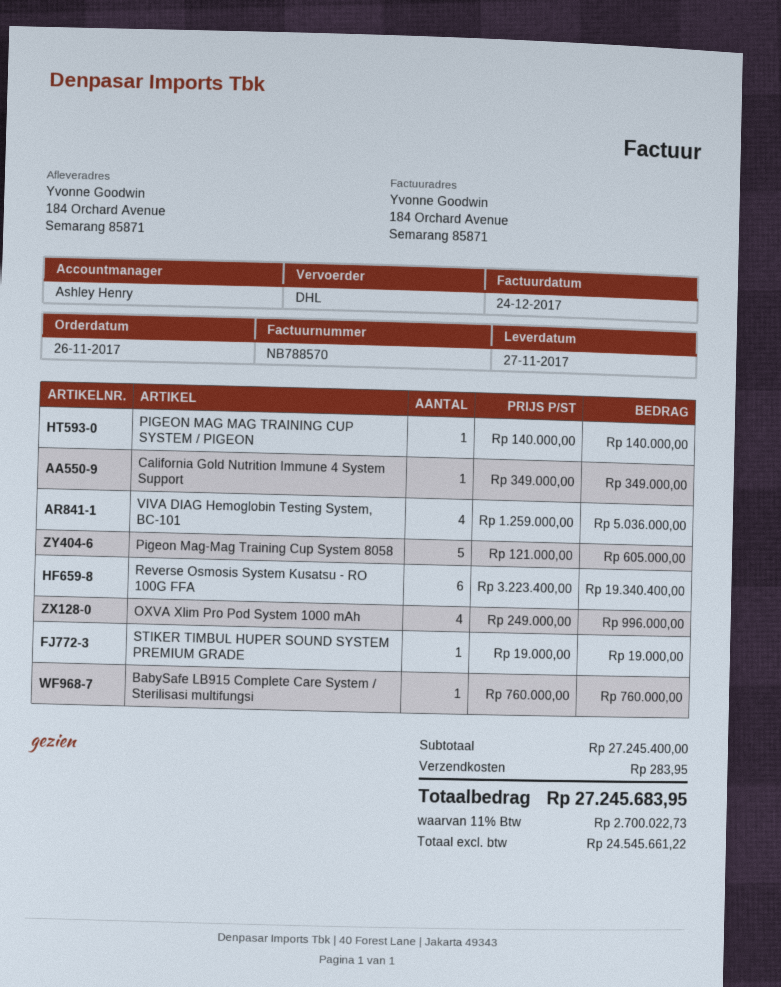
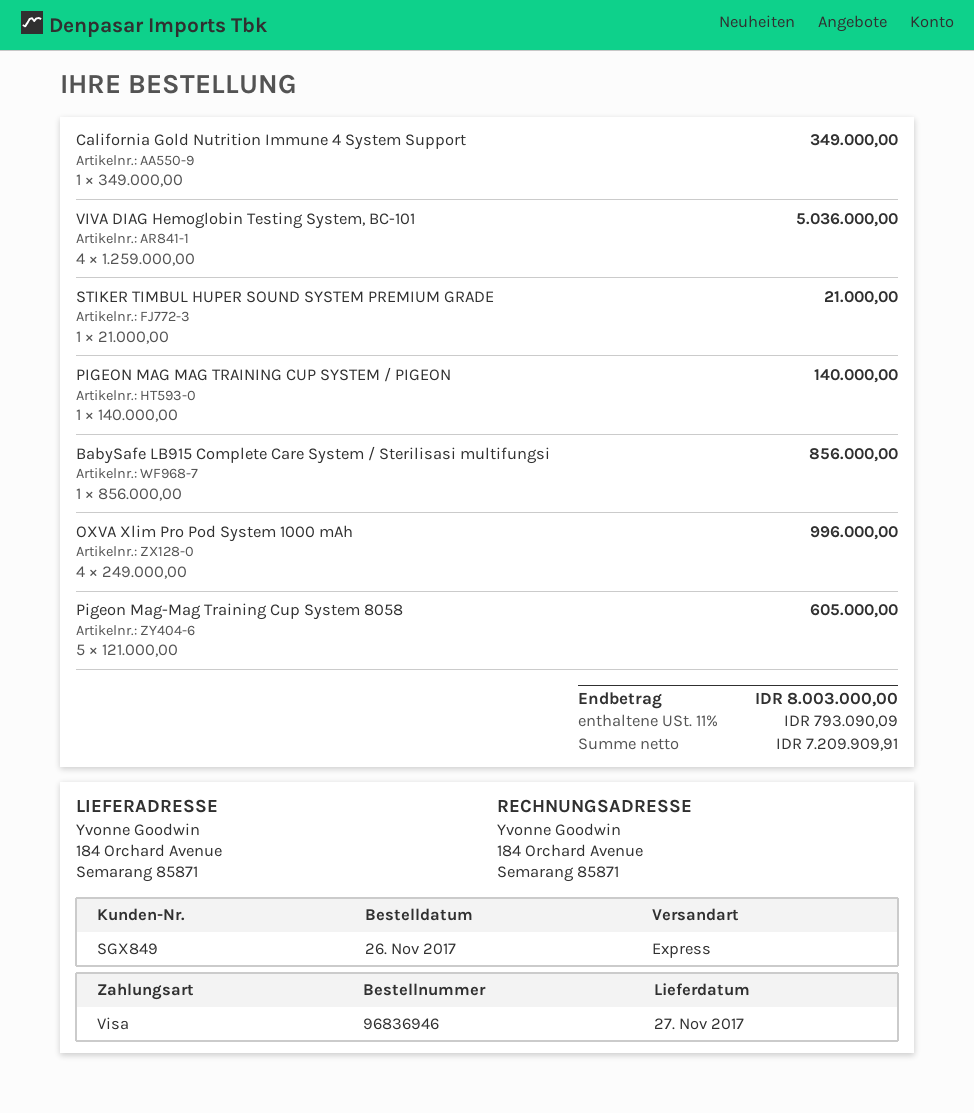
shipping method: DHL -> express
Reverse Osmosis System Kusatsu - RO 100G FFA: 6 x 3223400.00 = 19340400.00 -> none
STIKER TIMBUL HUPER SOUND SYSTEM PREMIUM GRADE: 1 x 19000.00 = 19000.00 -> 1 x 21000.00 = 21000.00
BabySafe LB915 Complete Care System / Sterilisasi multifungsi: 1 x 760000.00 = 760000.00 -> 1 x 856000.00 = 856000.00
shipping: 283.95 -> none
net: 24545661.22 -> 7209909.91
tax: 11% = 2700022.73 -> 11% = 793090.09
total: 27245683.95 -> 8003000.00

